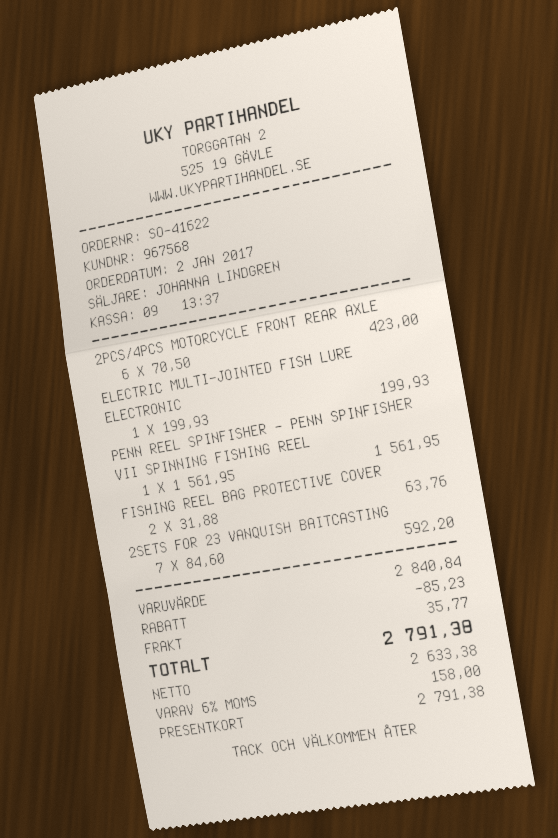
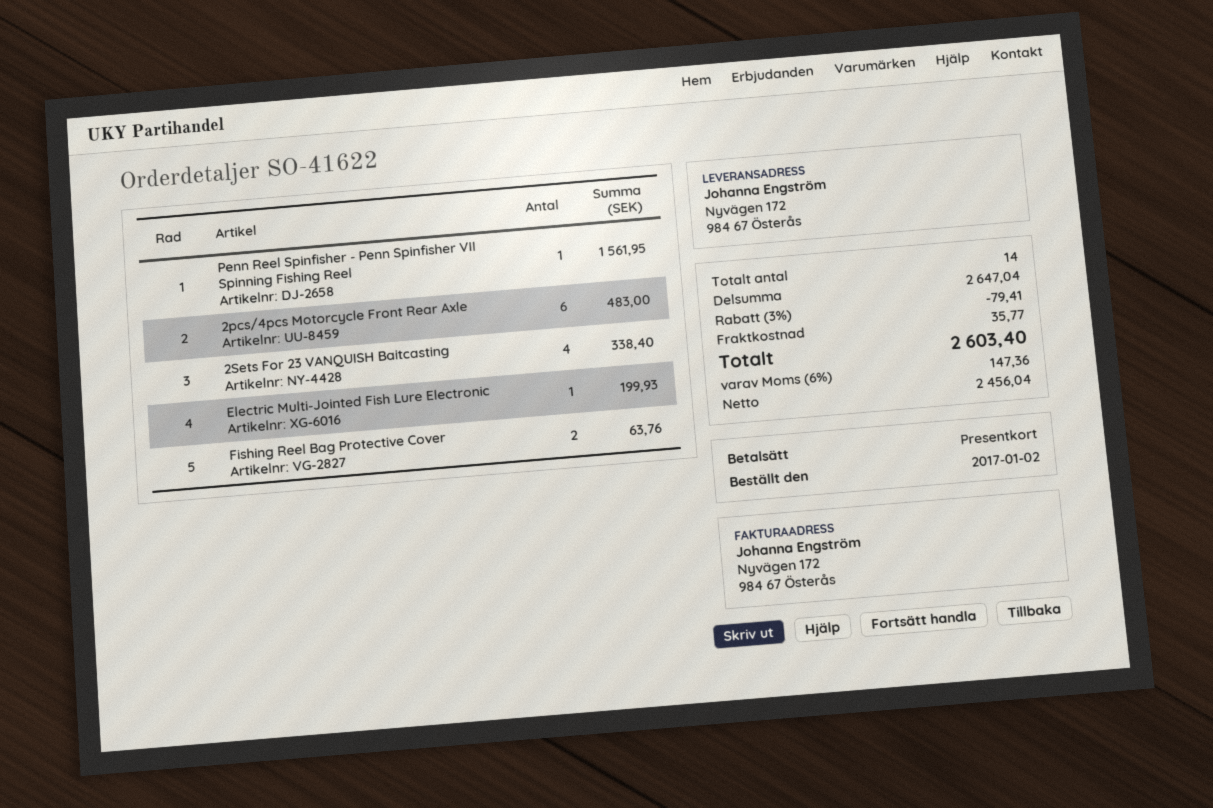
2PCS/4PCS MOTORCYCLE FRONT REAR AXLE: 6 for 423.00 -> 6 for 483.00
2SETS FOR 23 VANQUISH BAITCASTING: 7 for 592.20 -> 4 for 338.40
subtotal: 2840.84 -> 2647.04
discount: 85.23 -> 79.41
net: 2633.38 -> 2456.04
tax: 6% = 158.00 -> 6% = 147.36
total: 2791.38 -> 2603.40

